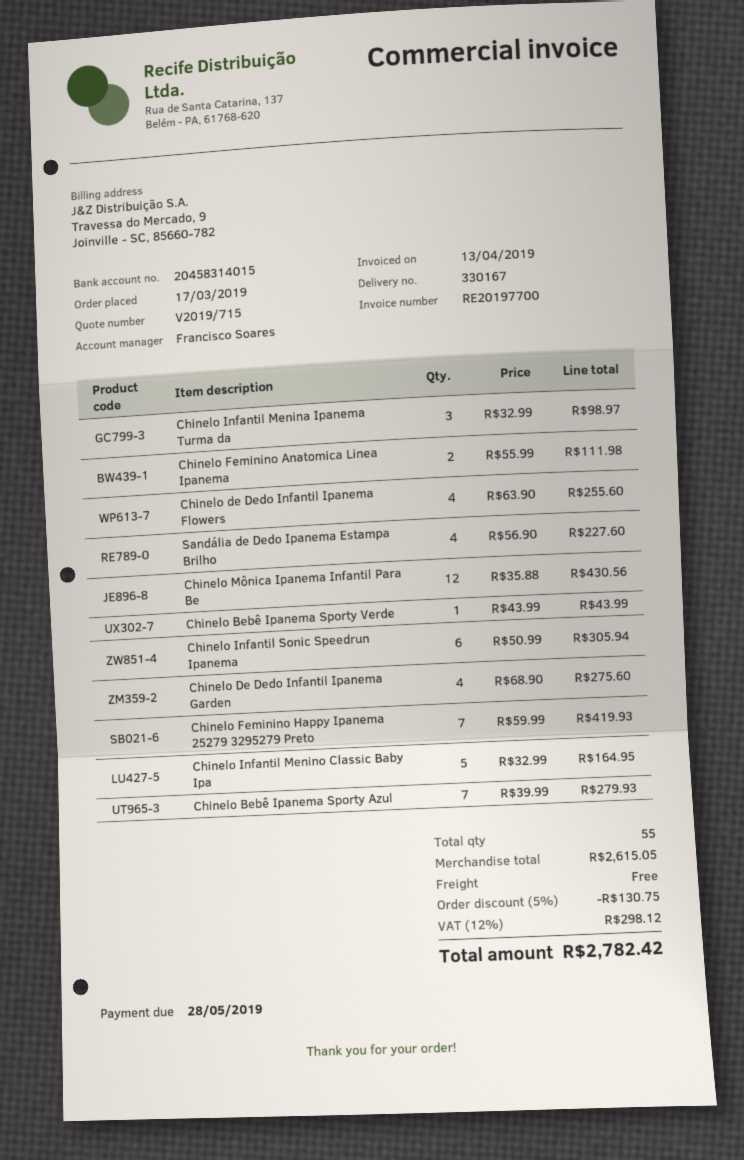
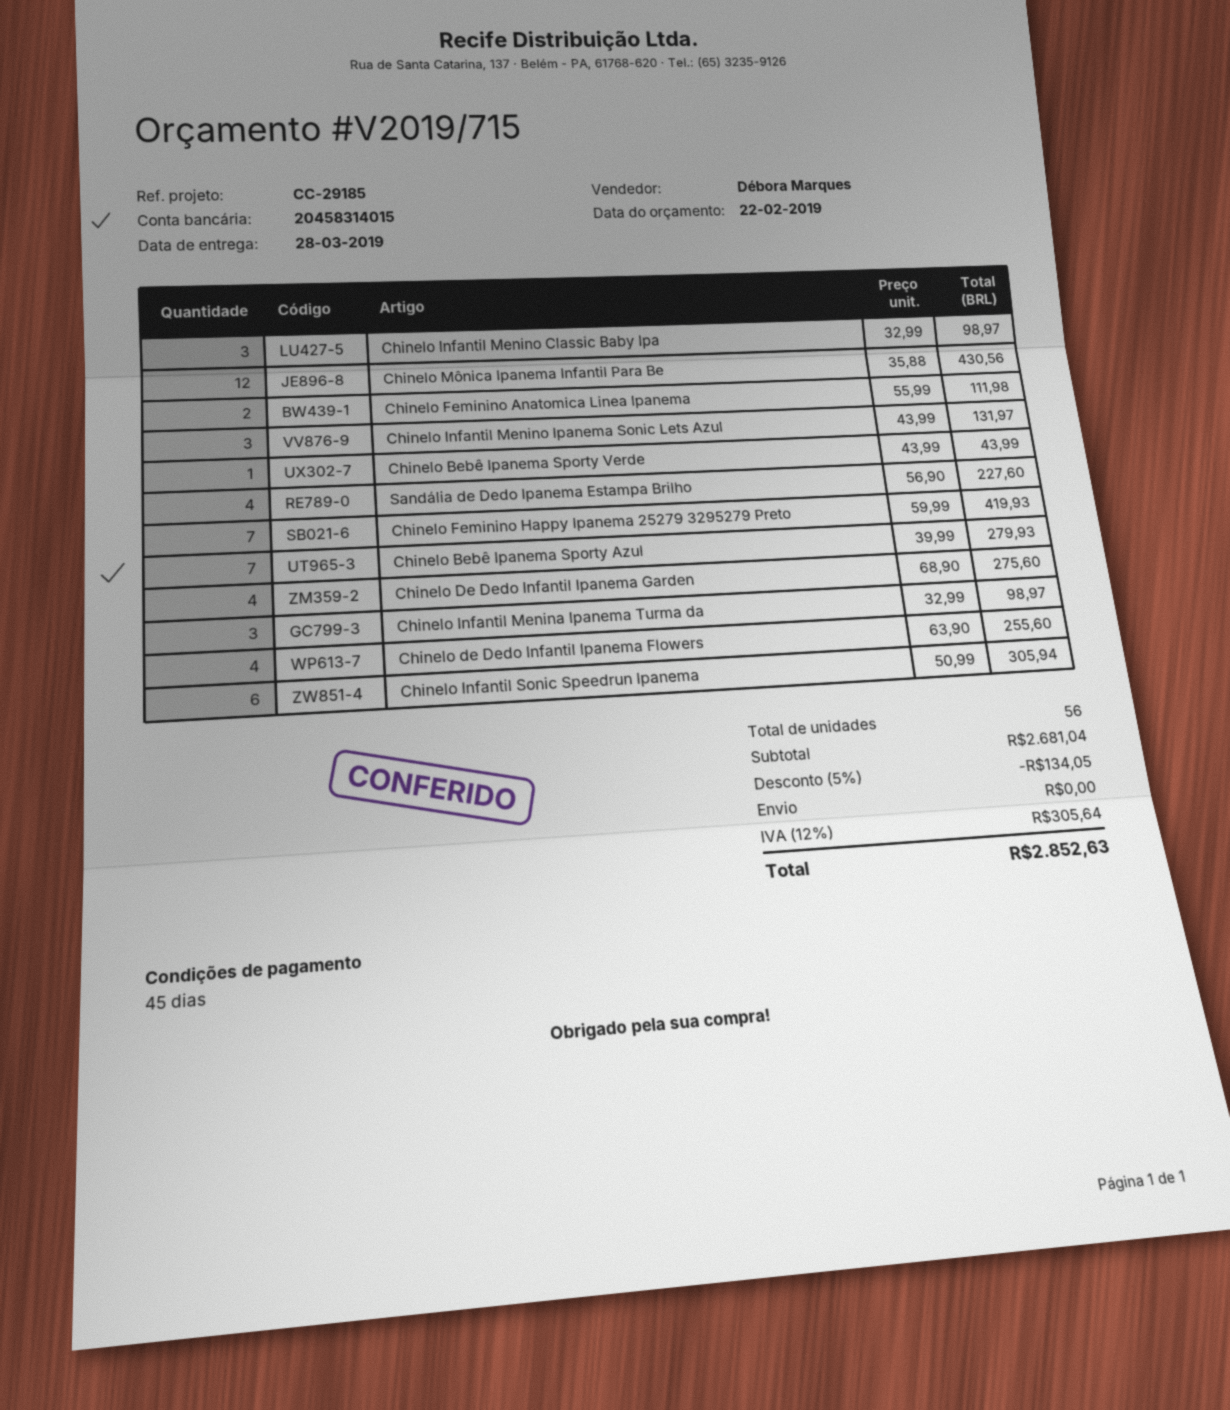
sales rep: Francisco Soares -> Débora Marques
Chinelo Infantil Menino Classic Baby Ipa: 5 x 32.99 = 164.95 -> 3 x 32.99 = 98.97
Chinelo Infantil Menino Ipanema Sonic Lets Azul: none -> 3 x 43.99 = 131.97
total quantity: 55 -> 56
subtotal: 2615.05 -> 2681.04
discount: 5% = 130.75 -> 5% = 134.05
tax: 12% = 298.12 -> 12% = 305.64
total: 2782.42 -> 2852.63

